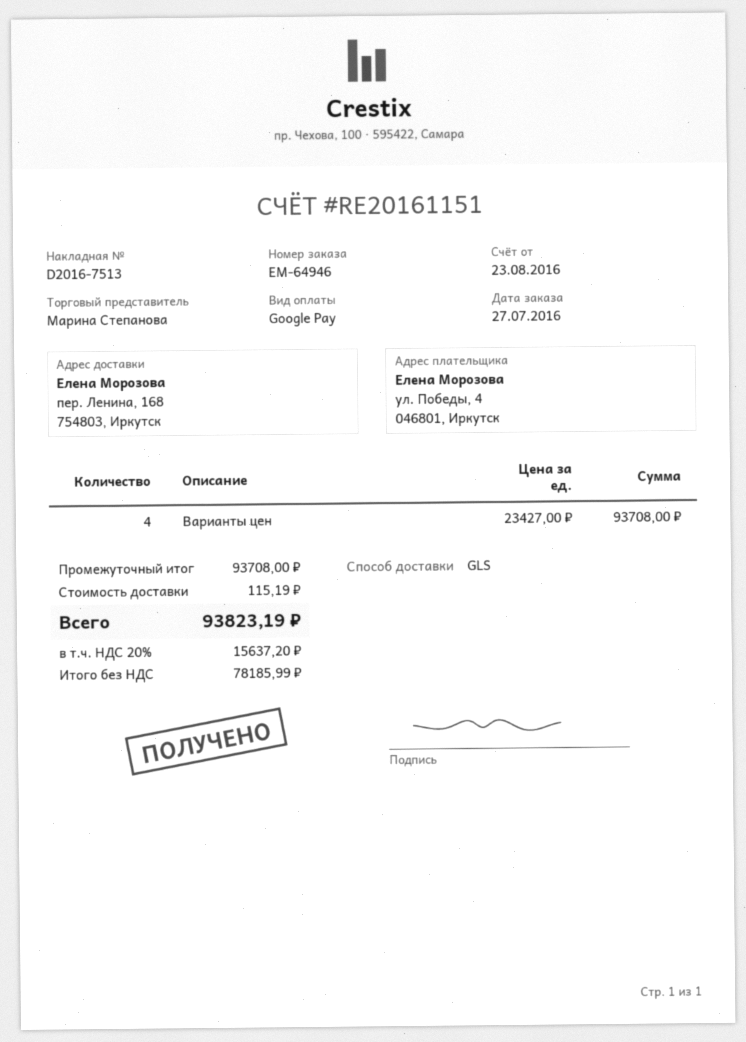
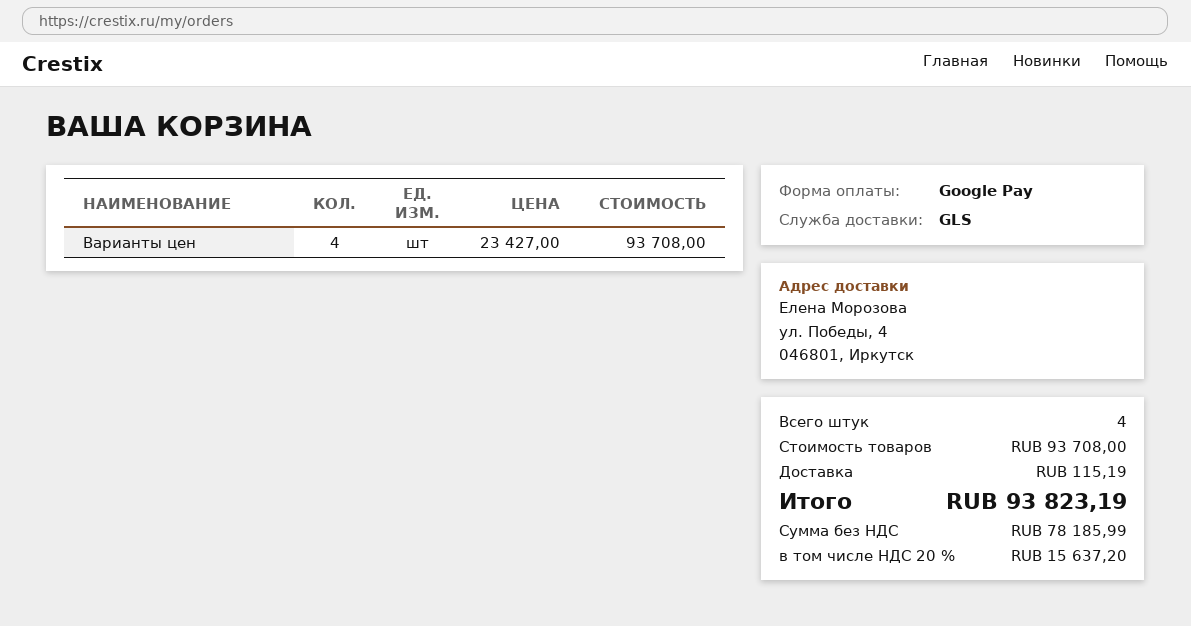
ship to: пер. Ленина, 168, 754803, Иркутск -> ул. Победы, 4, 046801, Иркутск

